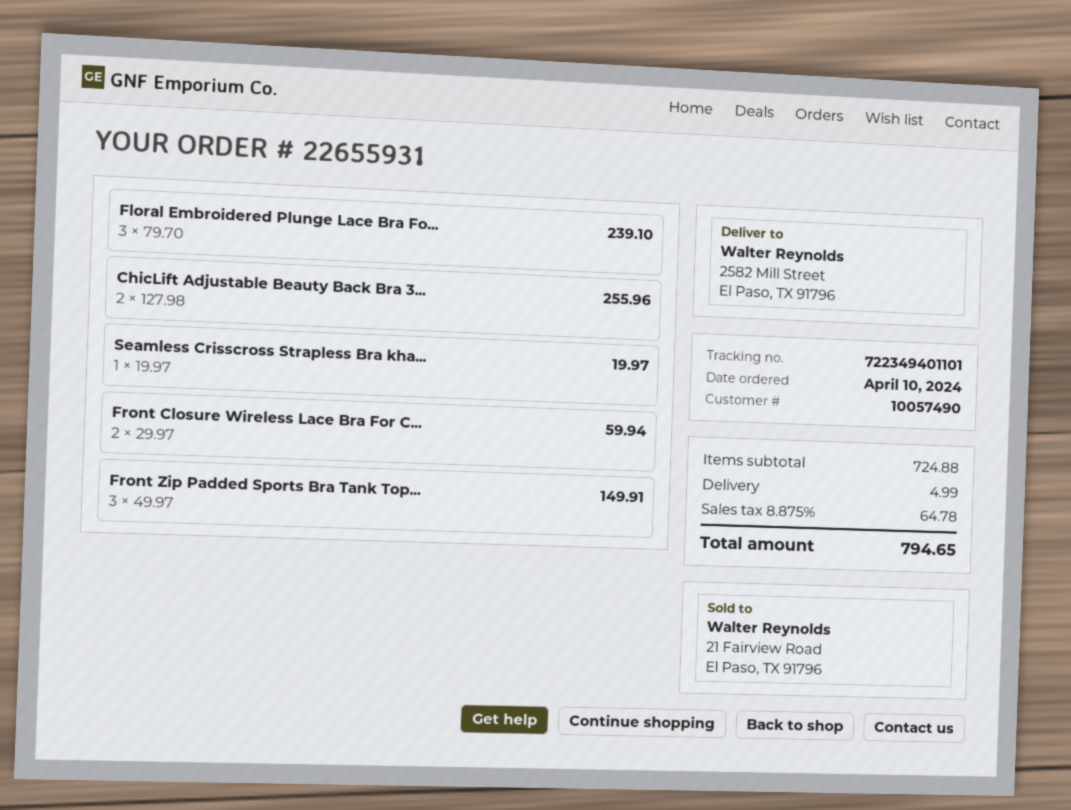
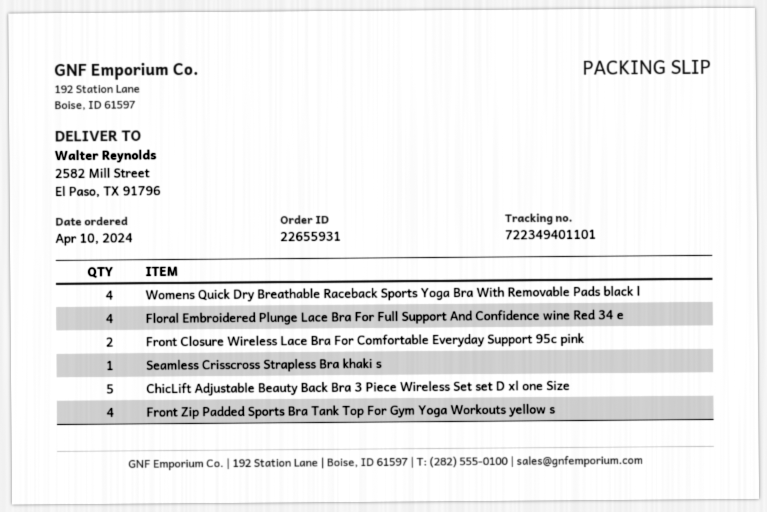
Floral Embroidered Plunge Lace Bra Fo...: 3 -> 4
ChicLift Adjustable Beauty Back Bra 3...: 2 -> 5
Front Zip Padded Sports Bra Tank Top...: 3 -> 4
Womens Quick Dry Breathable Raceback Sports Yoga Bra With Removable Pads black l: none -> 4

